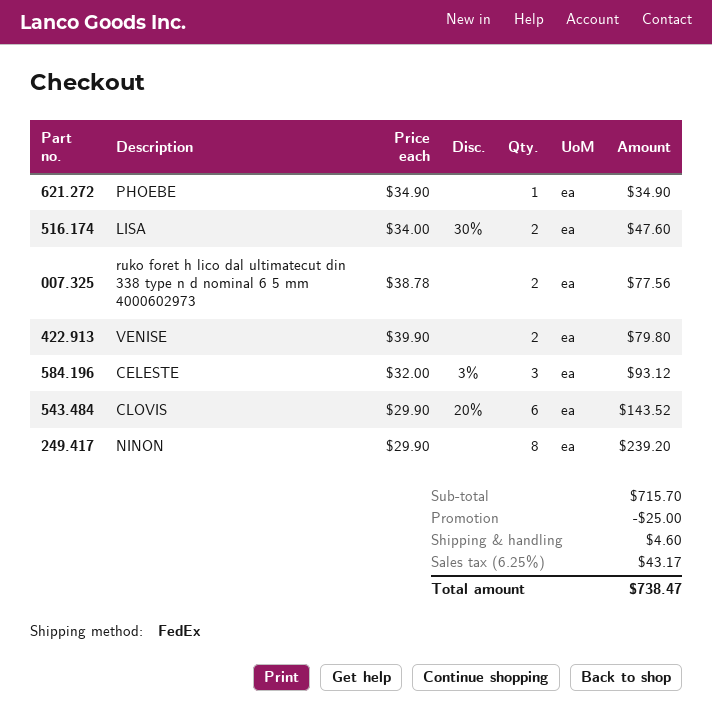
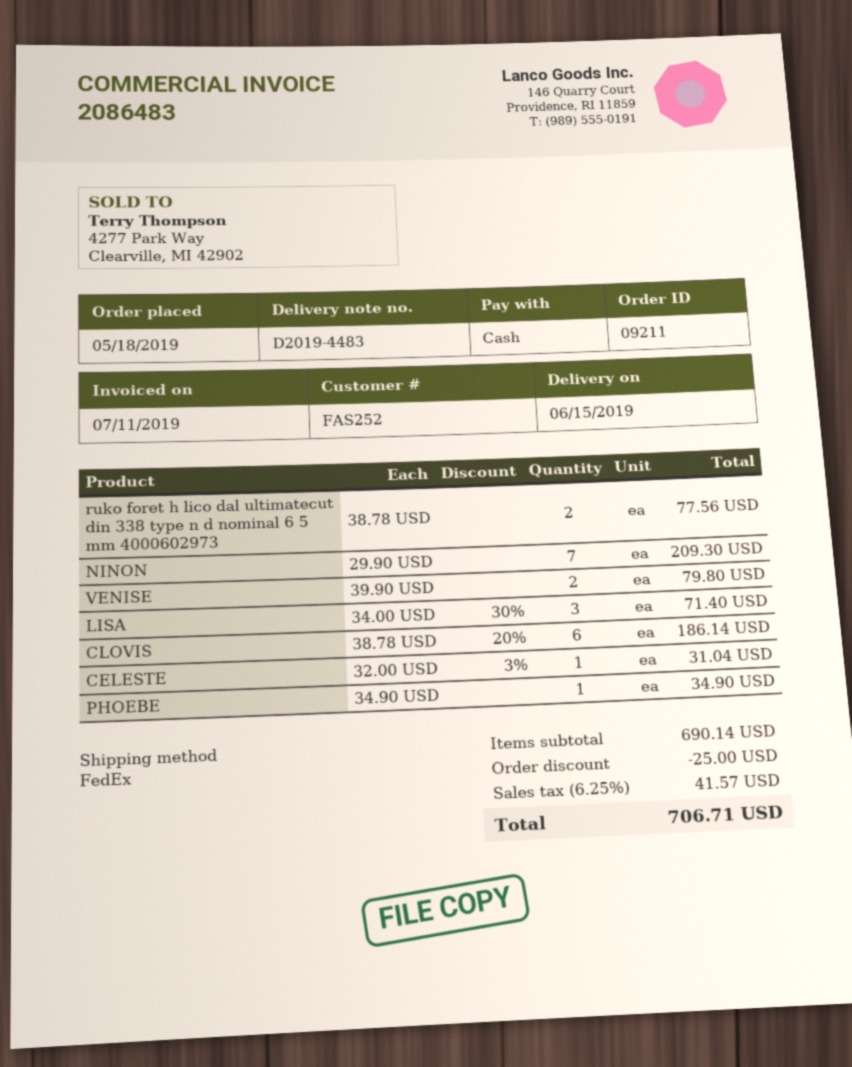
LISA: 2 x 34.00 - 30% = 47.60 -> 3 x 34.00 - 30% = 71.40
CELESTE: 3 x 32.00 - 3% = 93.12 -> 1 x 32.00 - 3% = 31.04
CLOVIS: 6 x 29.90 - 20% = 143.52 -> 6 x 38.78 - 20% = 186.14
NINON: 8 x 29.90 = 239.20 -> 7 x 29.90 = 209.30
subtotal: 715.70 -> 690.14
shipping: 4.60 -> none
tax: 6.25% = 43.17 -> 6.25% = 41.57
total: 738.47 -> 706.71

